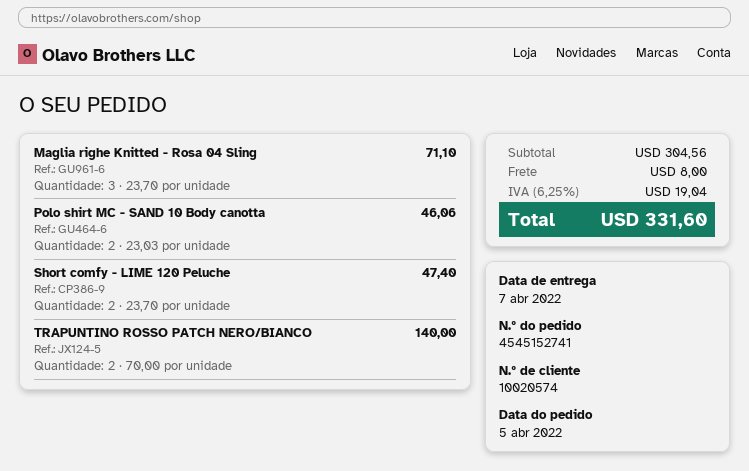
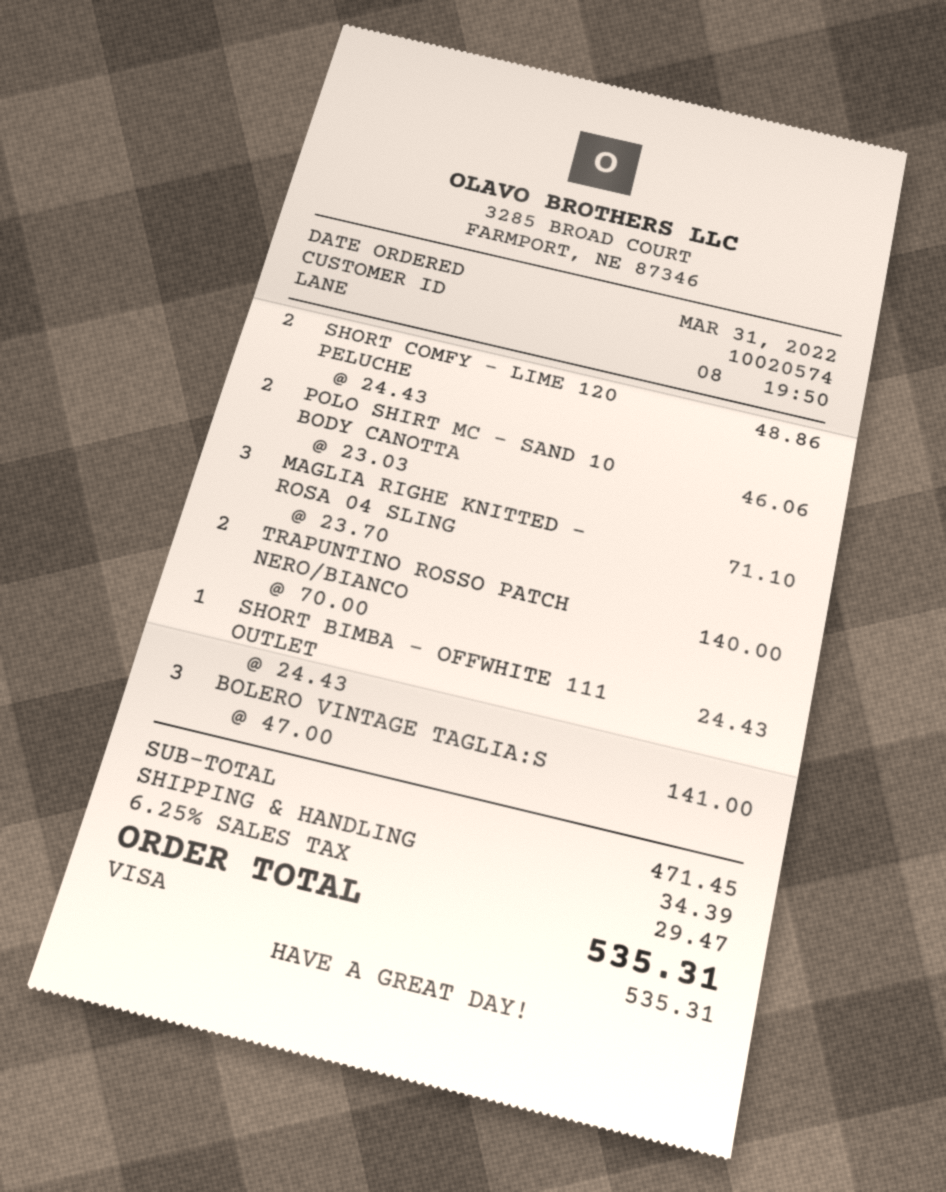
order date: 2022-04-05 -> 2022-03-31
Short comfy - LIME 120 Peluche: 2 x 23.70 = 47.40 -> 2 x 24.43 = 48.86
SHORT BIMBA - OFFWHITE 111 OUTLET: none -> 1 x 24.43 = 24.43
BOLERO VINTAGE TAGLIA:S: none -> 3 x 47.00 = 141.00
subtotal: 304.56 -> 471.45
shipping: 8.00 -> 34.39
tax: 6.25% = 19.04 -> 6.25% = 29.47
total: 331.60 -> 535.31

